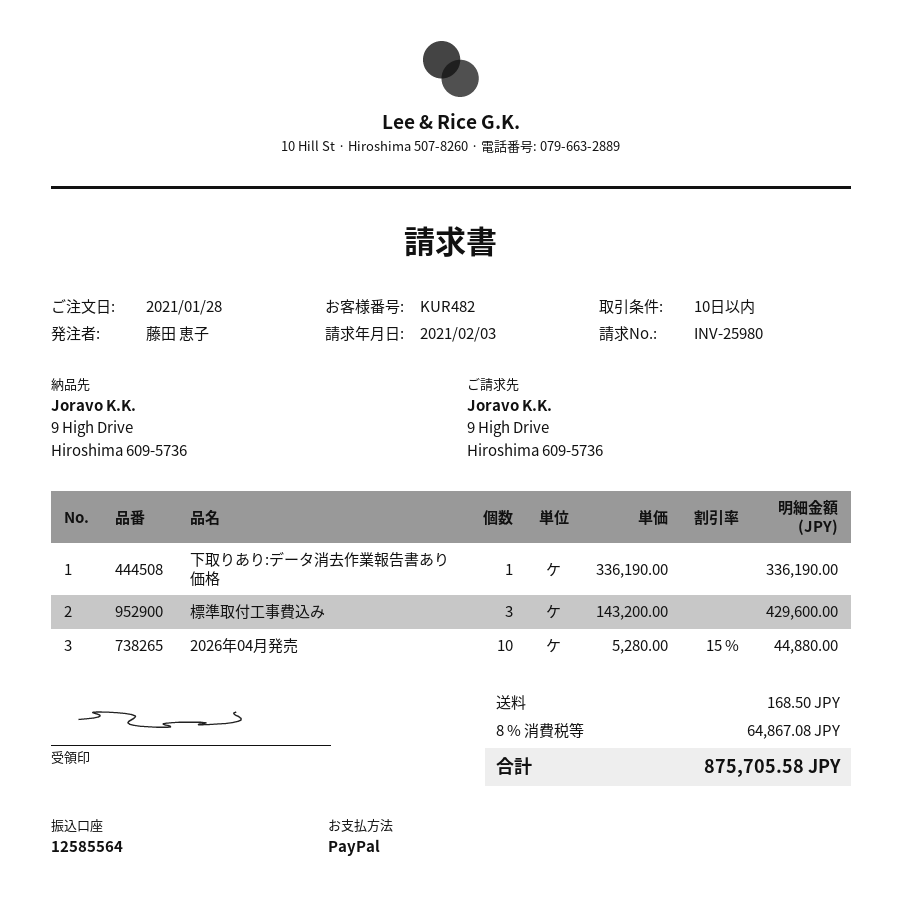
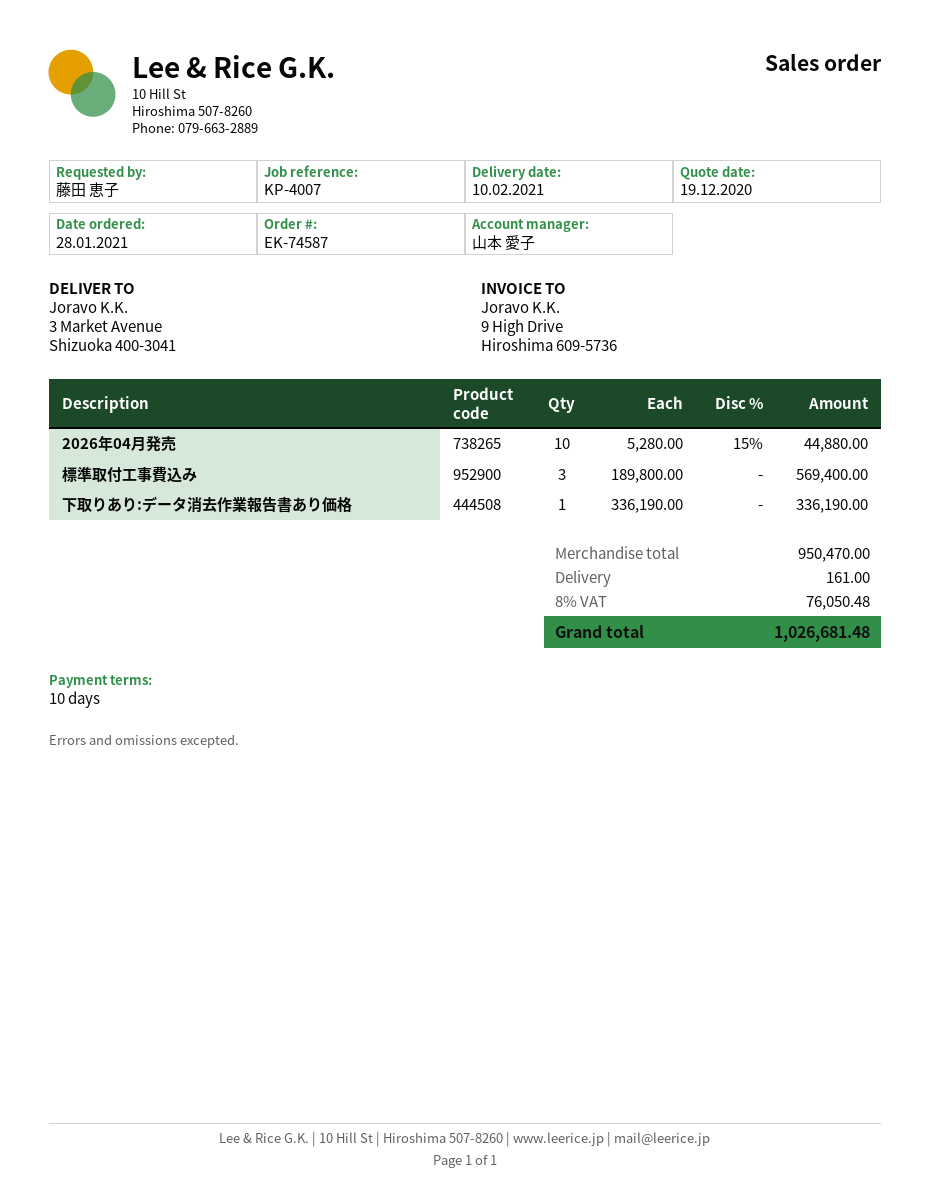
ship to: 9 High Drive, Hiroshima 609-5736 -> 3 Market Avenue, Shizuoka 400-3041
標準取付工事費込み: 3 x 143200.00 = 429600.00 -> 3 x 189800.00 = 569400.00
shipping: 168.50 -> 161.00
tax: 8% = 64867.08 -> 8% = 76050.48
total: 875705.58 -> 1026681.48

